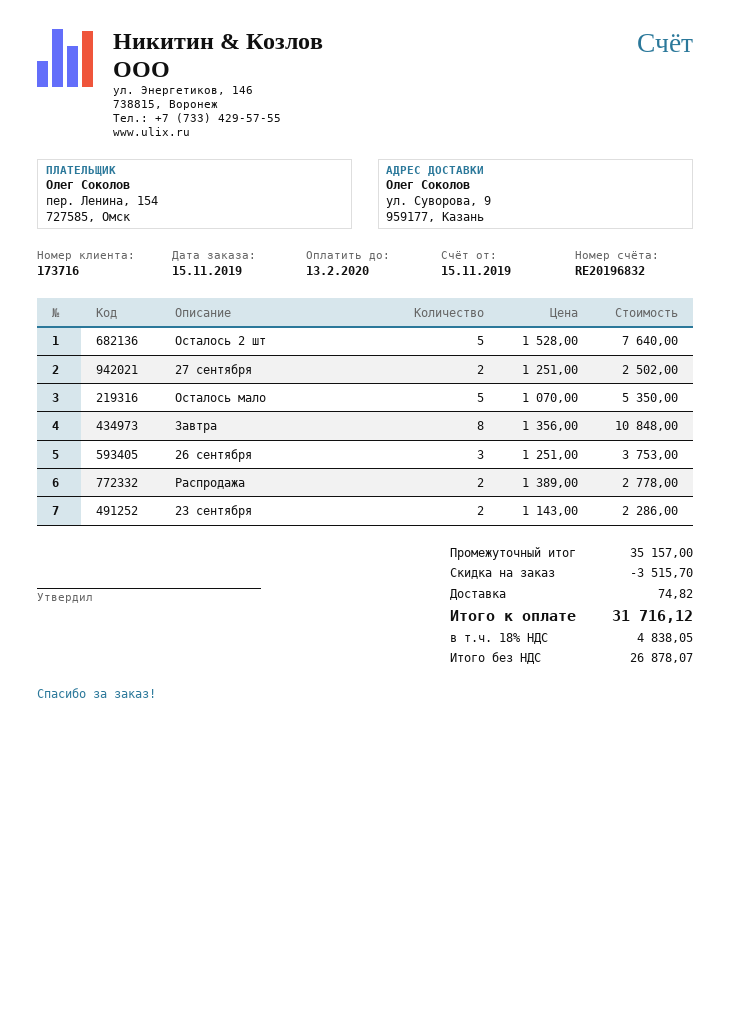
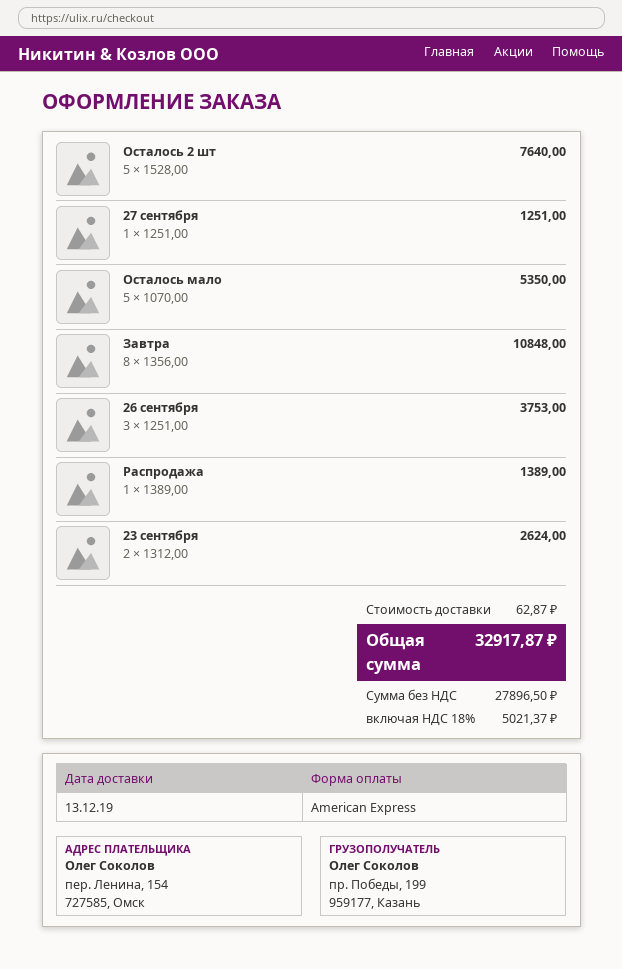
ship to: ул. Суворова, 9, 959177, Казань -> пр. Победы, 199, 959177, Казань
27 сентября: 2 x 1251.00 = 2502.00 -> 1 x 1251.00 = 1251.00
Распродажа: 2 x 1389.00 = 2778.00 -> 1 x 1389.00 = 1389.00
23 сентября: 2 x 1143.00 = 2286.00 -> 2 x 1312.00 = 2624.00
discount: 3515.70 -> none
shipping: 74.82 -> 62.87
net: 26878.07 -> 27896.50
tax: 18% = 4838.05 -> 18% = 5021.37
total: 31716.12 -> 32917.87

